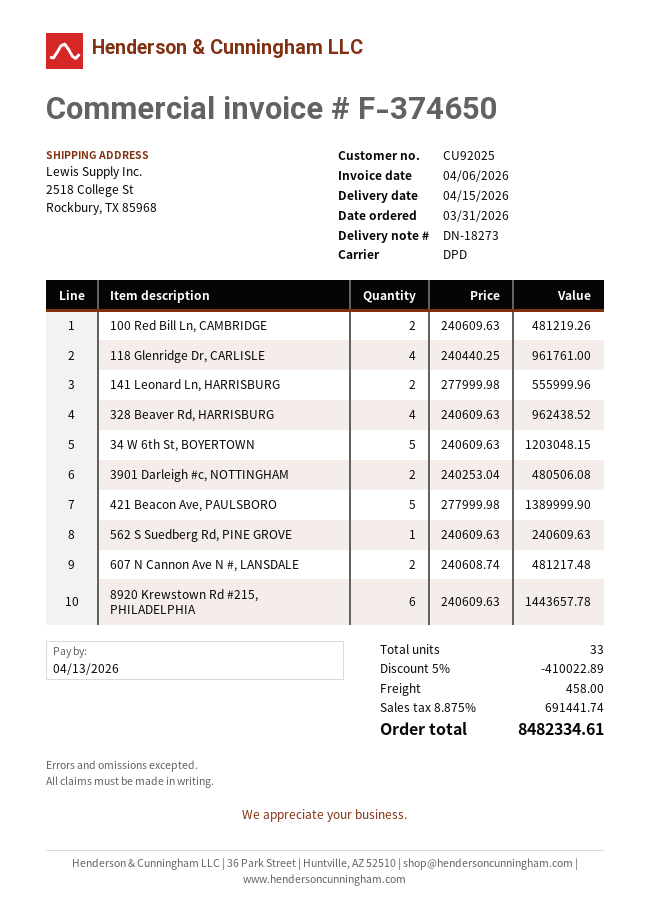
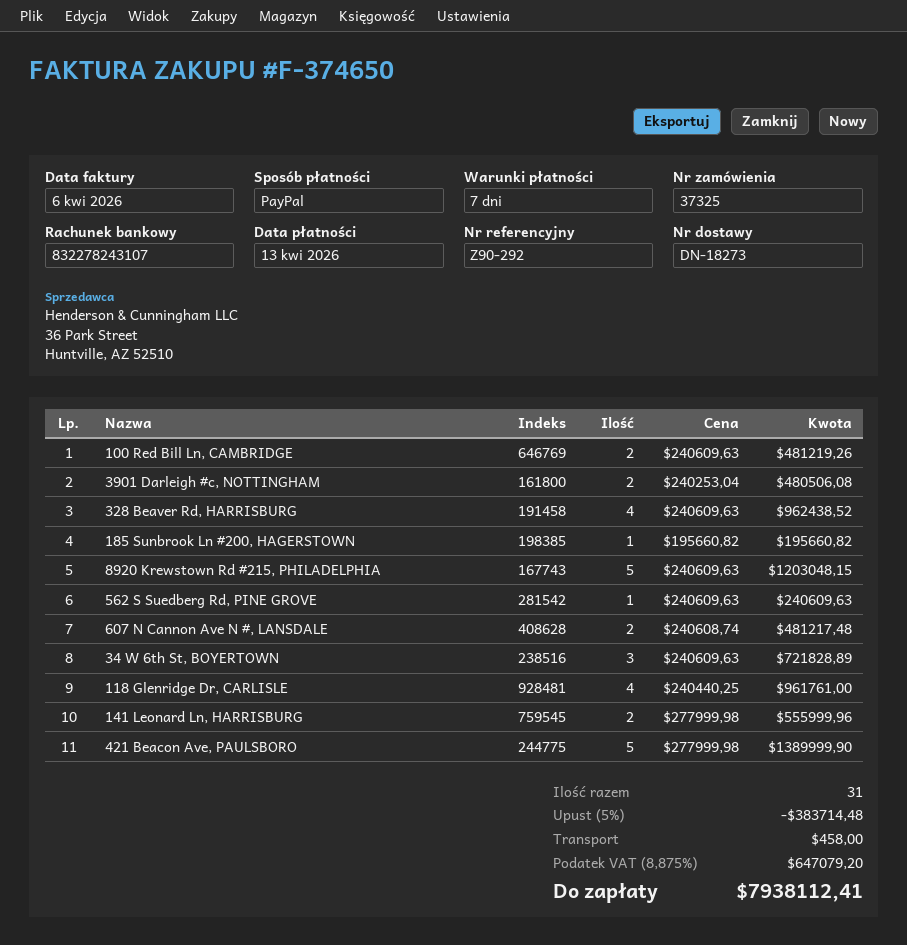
34 W 6th St, BOYERTOWN: 5 x 240609.63 = 1203048.15 -> 3 x 240609.63 = 721828.89
8920 Krewstown Rd #215, PHILADELPHIA: 6 x 240609.63 = 1443657.78 -> 5 x 240609.63 = 1203048.15
185 Sunbrook Ln #200, HAGERSTOWN: none -> 1 x 195660.82 = 195660.82
total quantity: 33 -> 31
discount: 5% = 410022.89 -> 5% = 383714.48
tax: 8.875% = 691441.74 -> 8.875% = 647079.20
total: 8482334.61 -> 7938112.41

